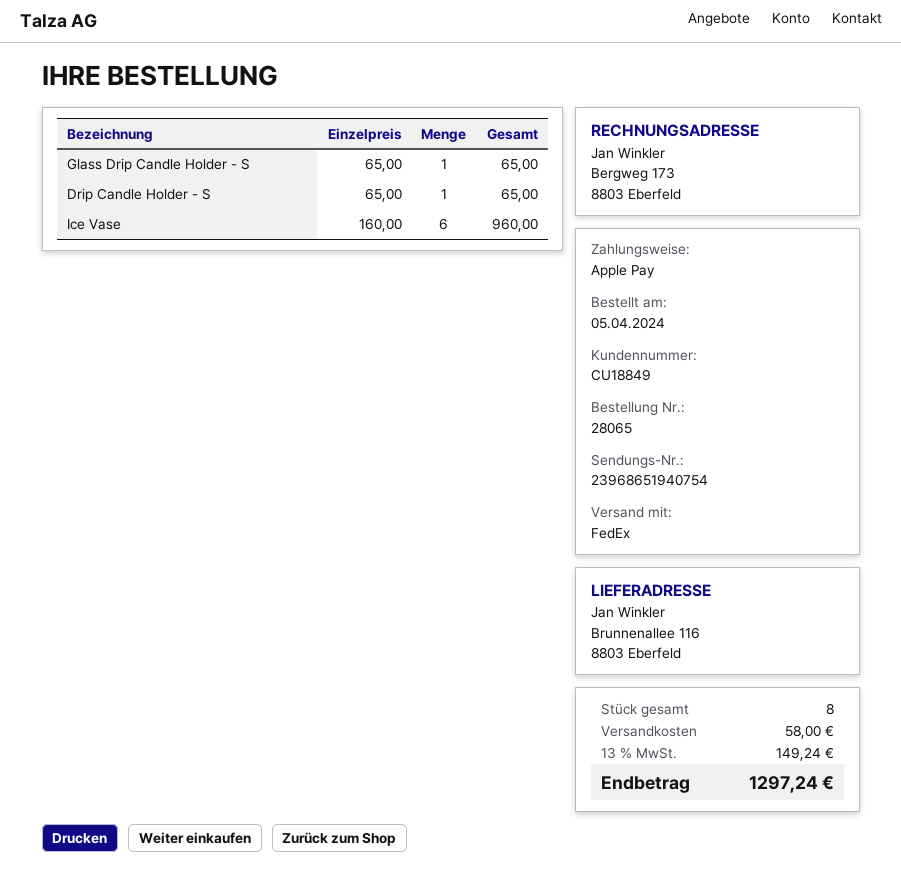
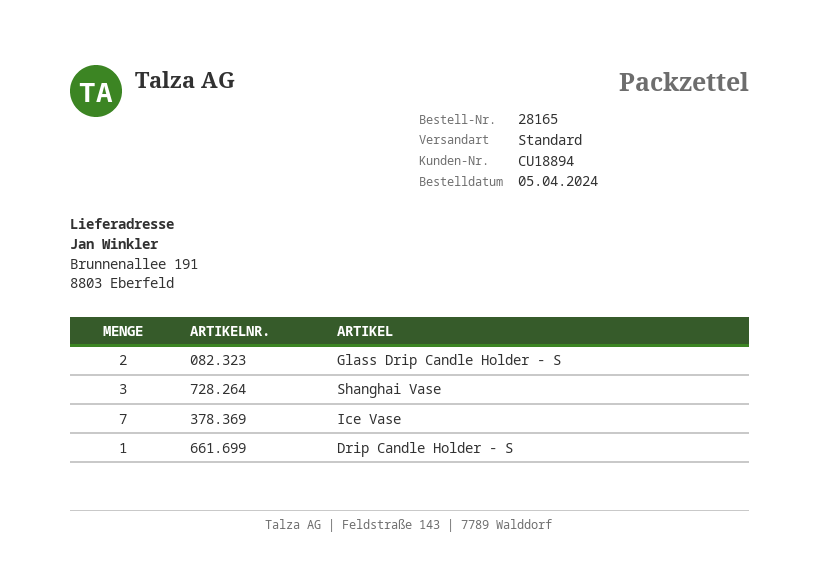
order number: 28065 -> 28165
customer number: CU18849 -> CU18894
shipping method: FedEx -> standard
ship to: Brunnenallee 116, 8803 Eberfeld -> Brunnenallee 191, 8803 Eberfeld
Glass Drip Candle Holder - S: 1 -> 2
Ice Vase: 6 -> 7
Shanghai Vase: none -> 3

